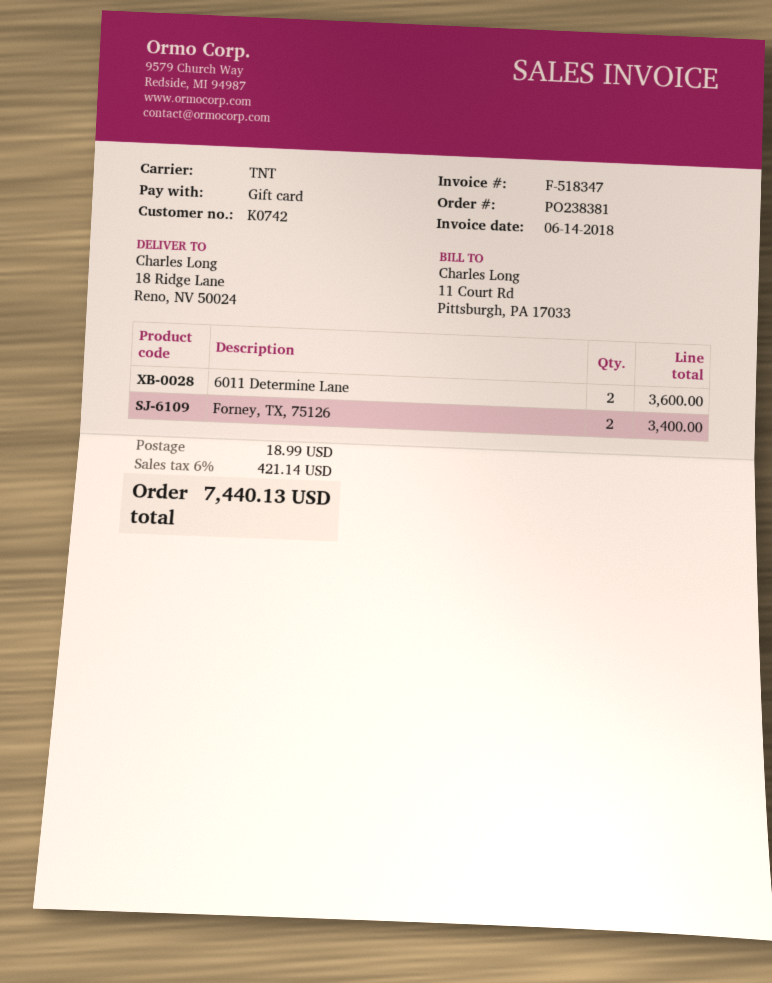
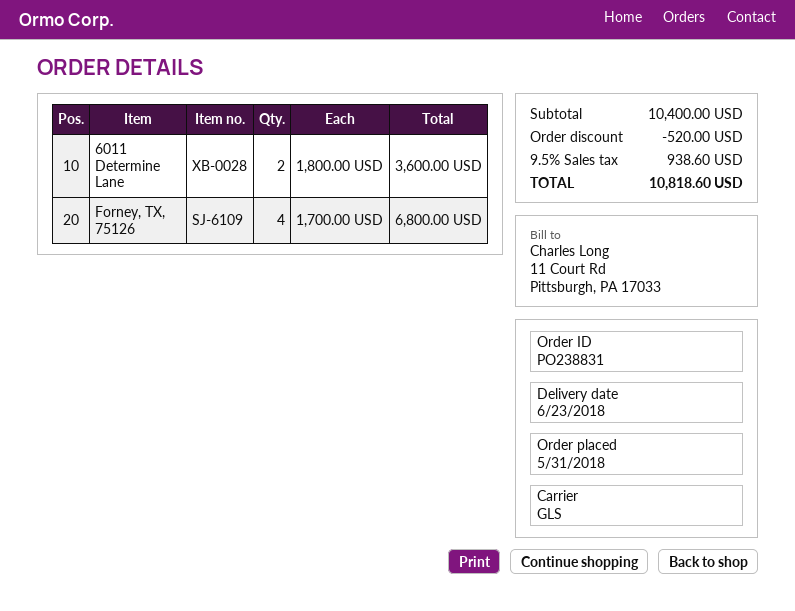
order number: PO238381 -> PO238831
shipping method: TNT -> GLS
Forney, TX, 75126: 2 for 3400.00 -> 4 for 6800.00
discount: none -> 520.00
shipping: 18.99 -> none
tax: 6% = 421.14 -> 9.5% = 938.60
total: 7440.13 -> 10818.60

